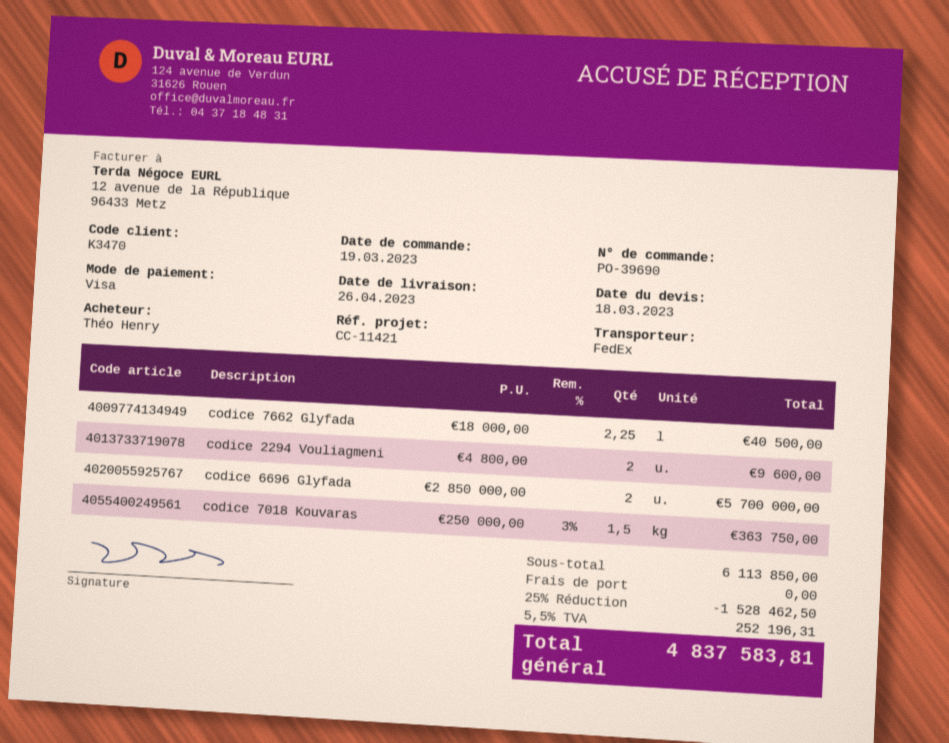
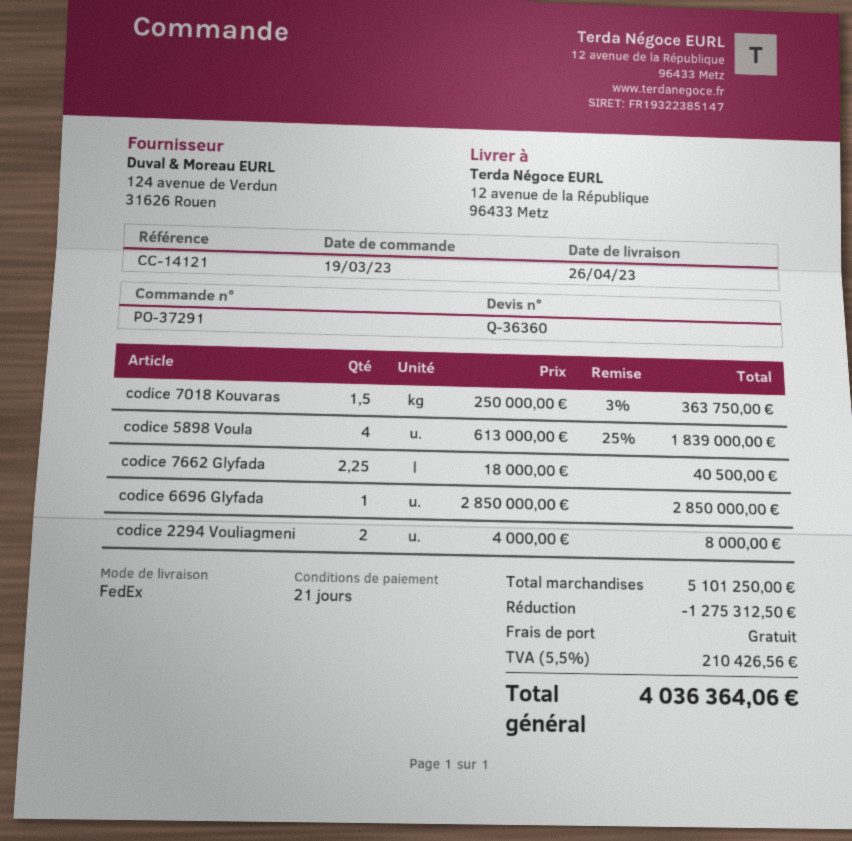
order number: PO-39690 -> PO-37291
reference: CC-11421 -> CC-14121
codice 2294 Vouliagmeni: 2 x 4800.00 = 9600.00 -> 2 x 4000.00 = 8000.00
codice 6696 Glyfada: 2 x 2850000.00 = 5700000.00 -> 1 x 2850000.00 = 2850000.00
codice 5898 Voula: none -> 4 x 613000.00 - 25% = 1839000.00
subtotal: 6113850.00 -> 5101250.00
discount: 1528462.50 -> 1275312.50
tax: 5.5% = 252196.31 -> 5.5% = 210426.56
total: 4837583.81 -> 4036364.06

